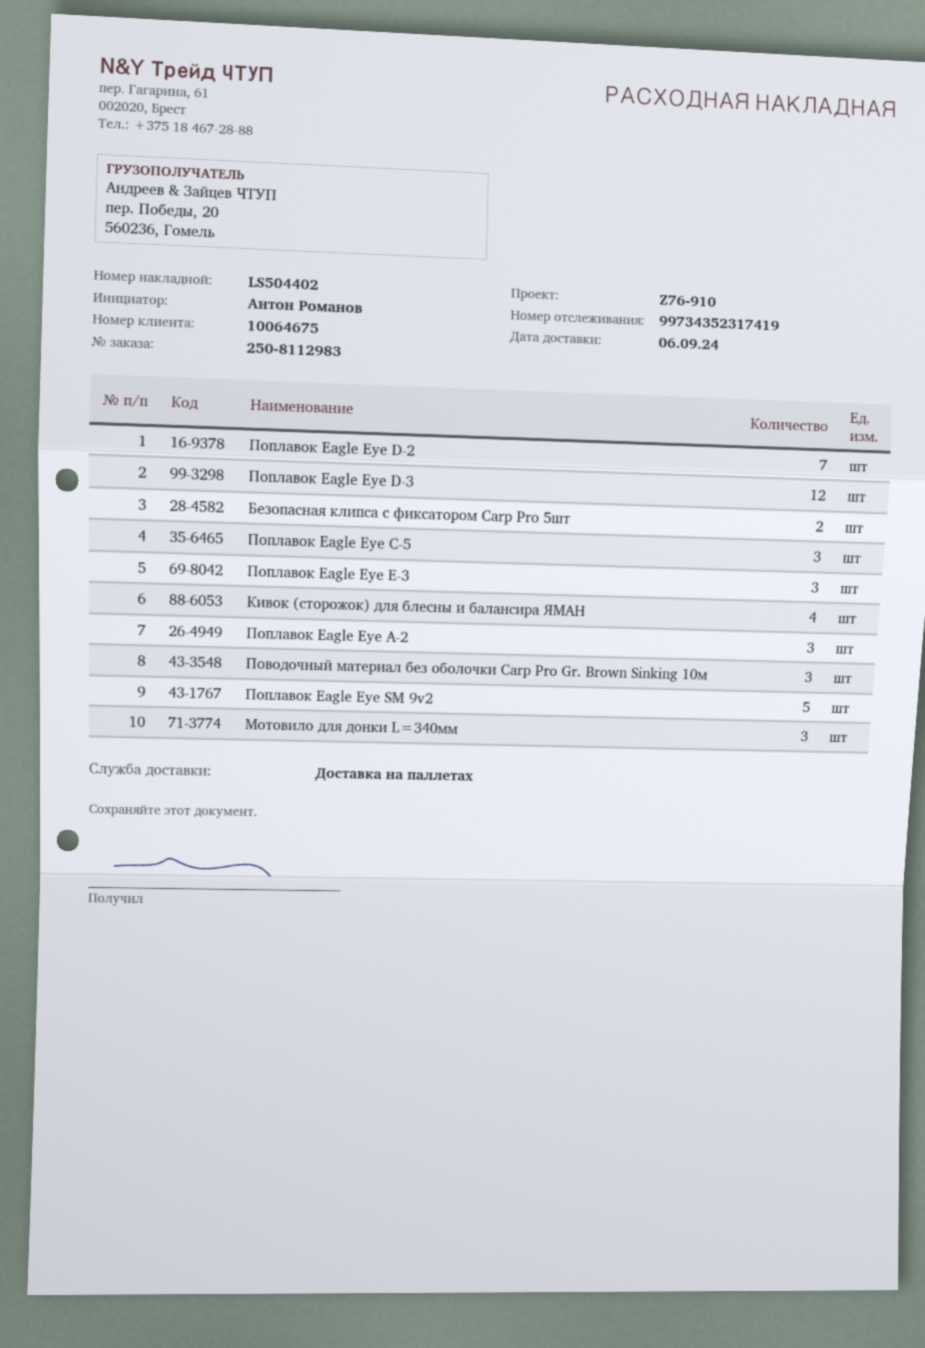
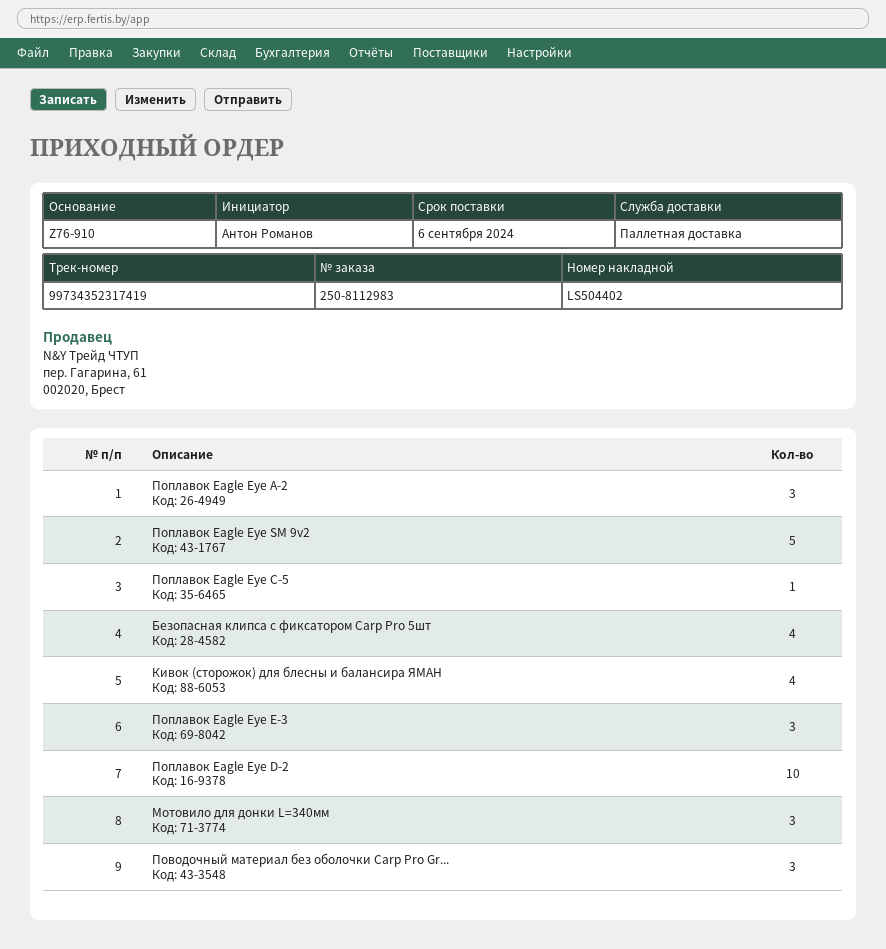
Поплавок Eagle Eye D-2: 7 -> 10
Поплавок Eagle Eye D-3: 12 -> none
Безопасная клипса c фиксатором Carp Pro 5шт: 2 -> 4
Поплавок Eagle Eye C-5: 3 -> 1

